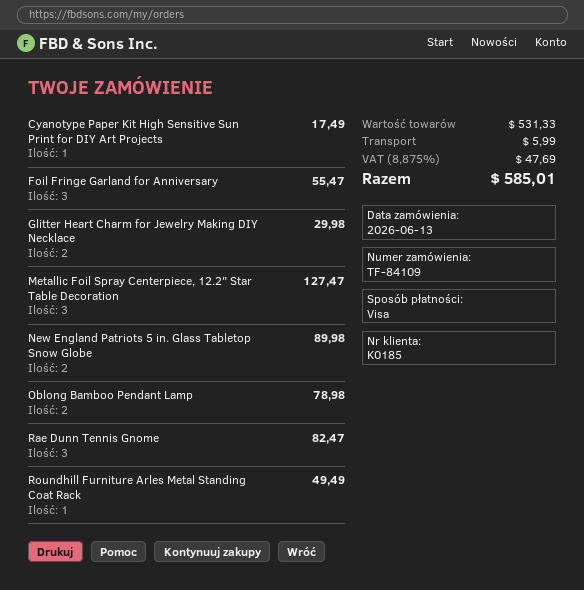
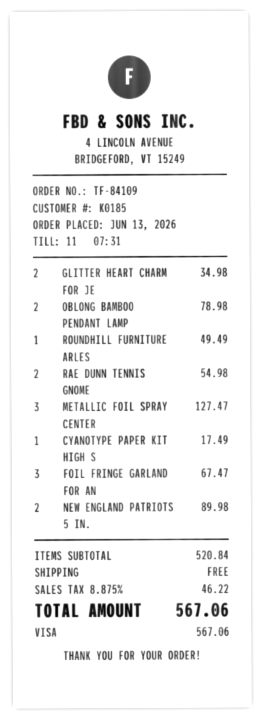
Foil Fringe Garland for Anniversary: 3 for 55.47 -> 3 for 67.47
Glitter Heart Charm for Jewelry Making DIY Necklace: 2 for 29.98 -> 2 for 34.98
Rae Dunn Tennis Gnome: 3 for 82.47 -> 2 for 54.98
subtotal: 531.33 -> 520.84
shipping: 5.99 -> 0.00
tax: 8.875% = 47.69 -> 8.875% = 46.22
total: 585.01 -> 567.06

